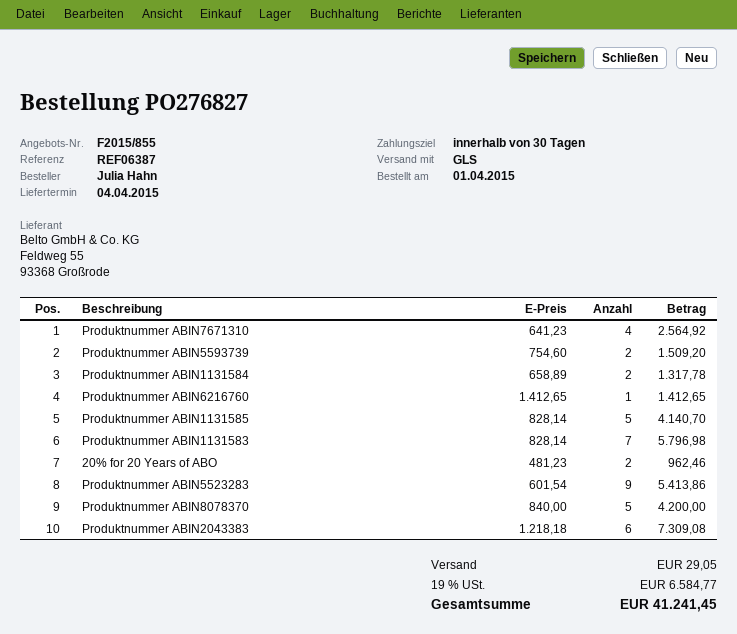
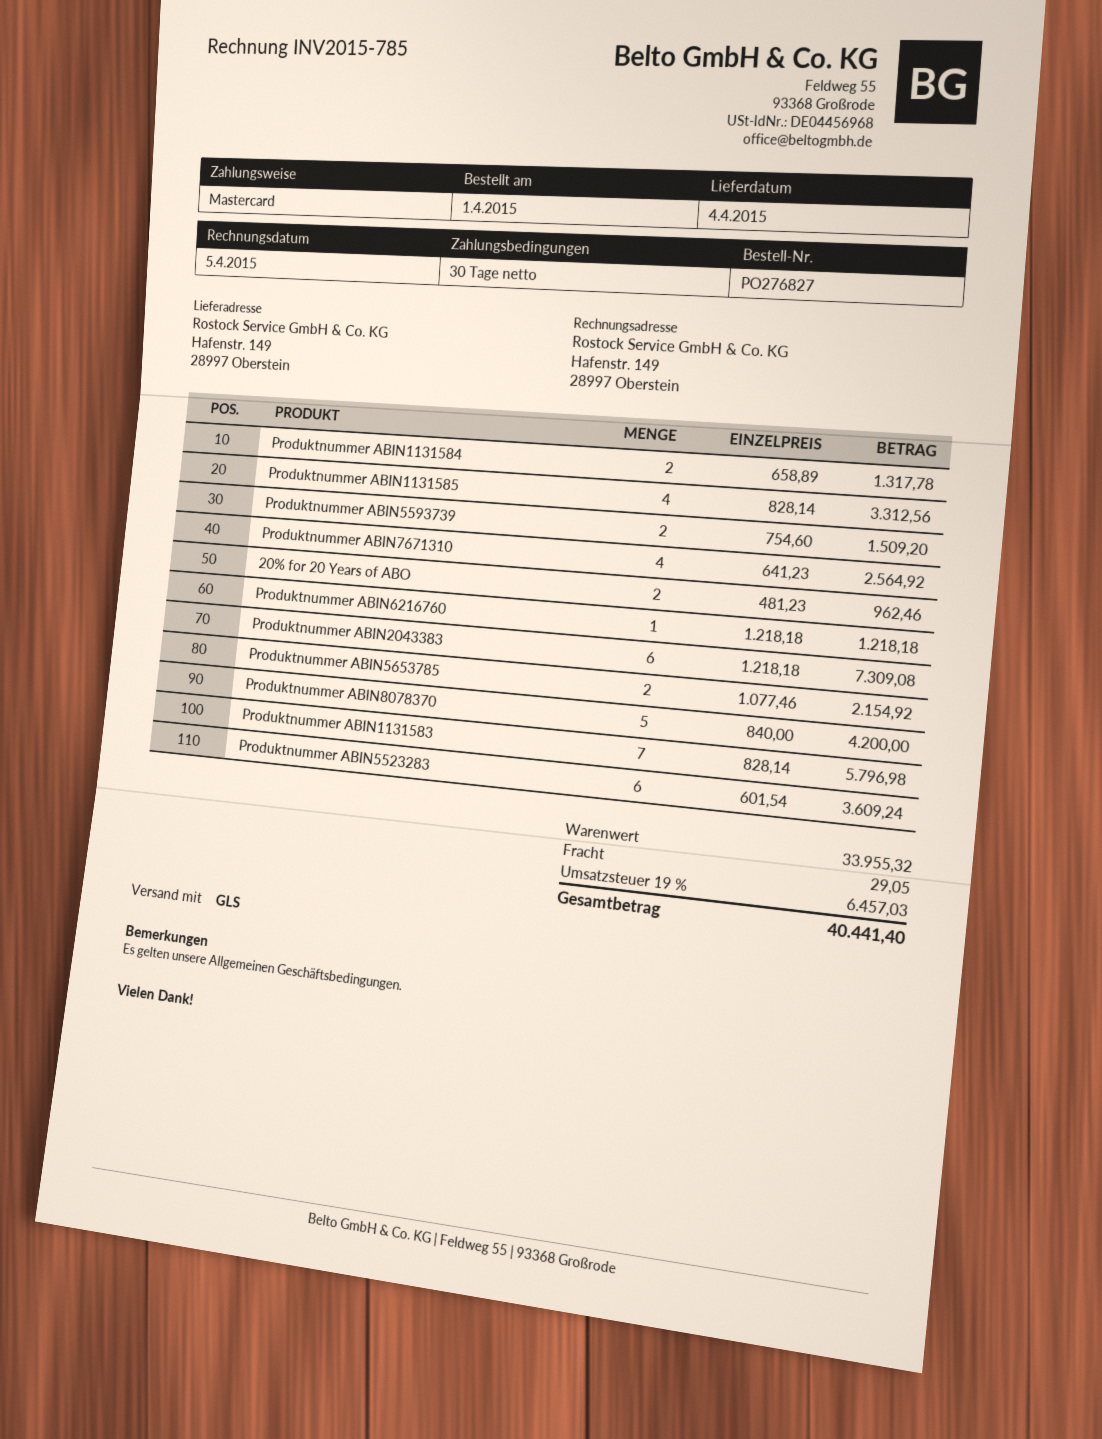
Produktnummer ABIN6216760: 1 x 1412.65 = 1412.65 -> 1 x 1218.18 = 1218.18
Produktnummer ABIN1131585: 5 x 828.14 = 4140.70 -> 4 x 828.14 = 3312.56
Produktnummer ABIN5523283: 9 x 601.54 = 5413.86 -> 6 x 601.54 = 3609.24
Produktnummer ABIN5653785: none -> 2 x 1077.46 = 2154.92
tax: 19% = 6584.77 -> 19% = 6457.03
total: 41241.45 -> 40441.40

